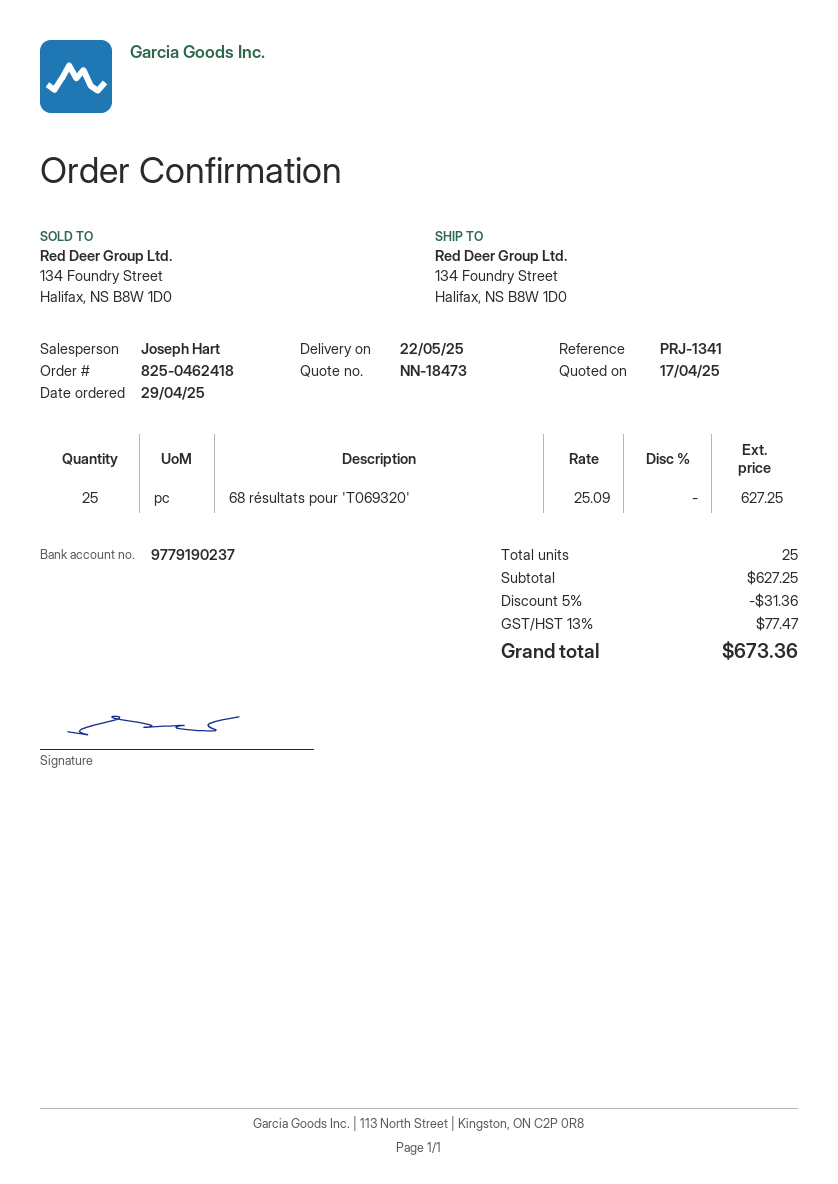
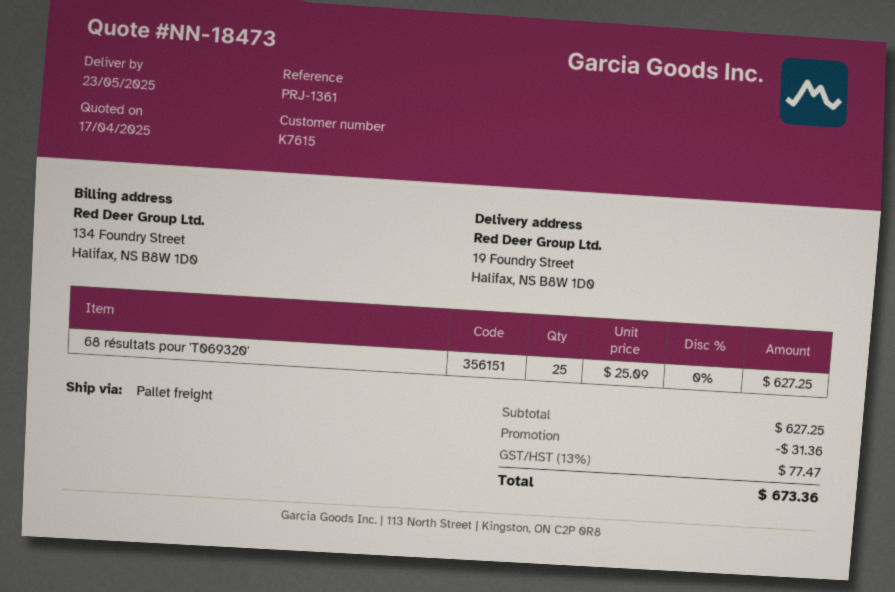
delivery date: 2025-05-22 -> 2025-05-23
reference: PRJ-1341 -> PRJ-1361
ship to: 134 Foundry Street, Halifax, NS B8W 1D0 -> 19 Foundry Street, Halifax, NS B8W 1D0

